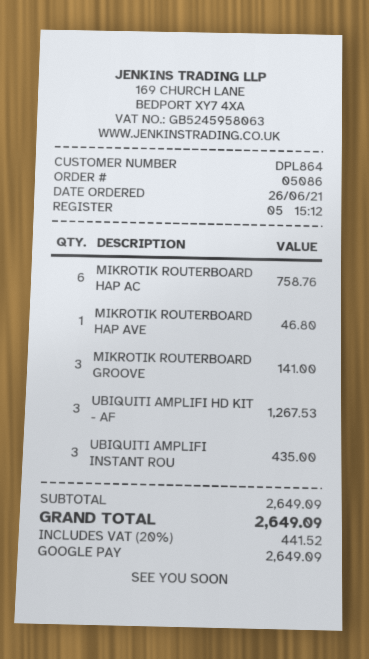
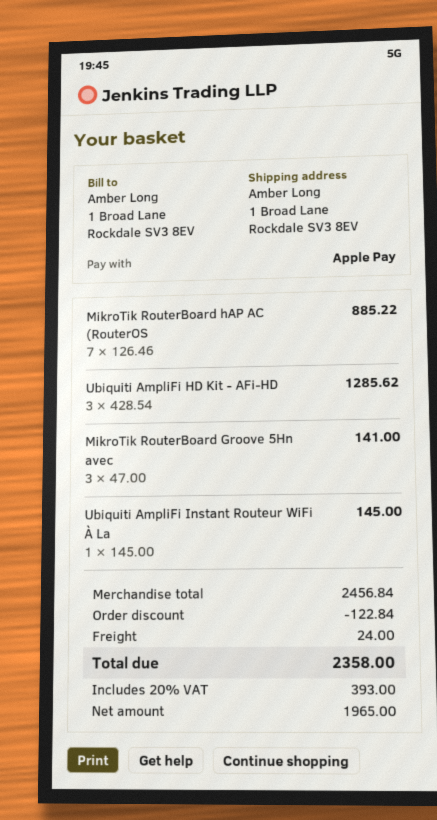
payment method: Google Pay -> Apple Pay
MIKROTIK ROUTERBOARD HAP AC: 6 for 758.76 -> 7 for 885.22
MIKROTIK ROUTERBOARD HAP AVE: 1 for 46.80 -> none
UBIQUITI AMPLIFI HD KIT - AF: 3 for 1267.53 -> 3 for 1285.62
UBIQUITI AMPLIFI INSTANT ROU: 3 for 435.00 -> 1 for 145.00
subtotal: 2649.09 -> 2456.84
discount: none -> 122.84
shipping: none -> 24.00
tax: 20% = 441.52 -> 20% = 393.00
total: 2649.09 -> 2358.00

